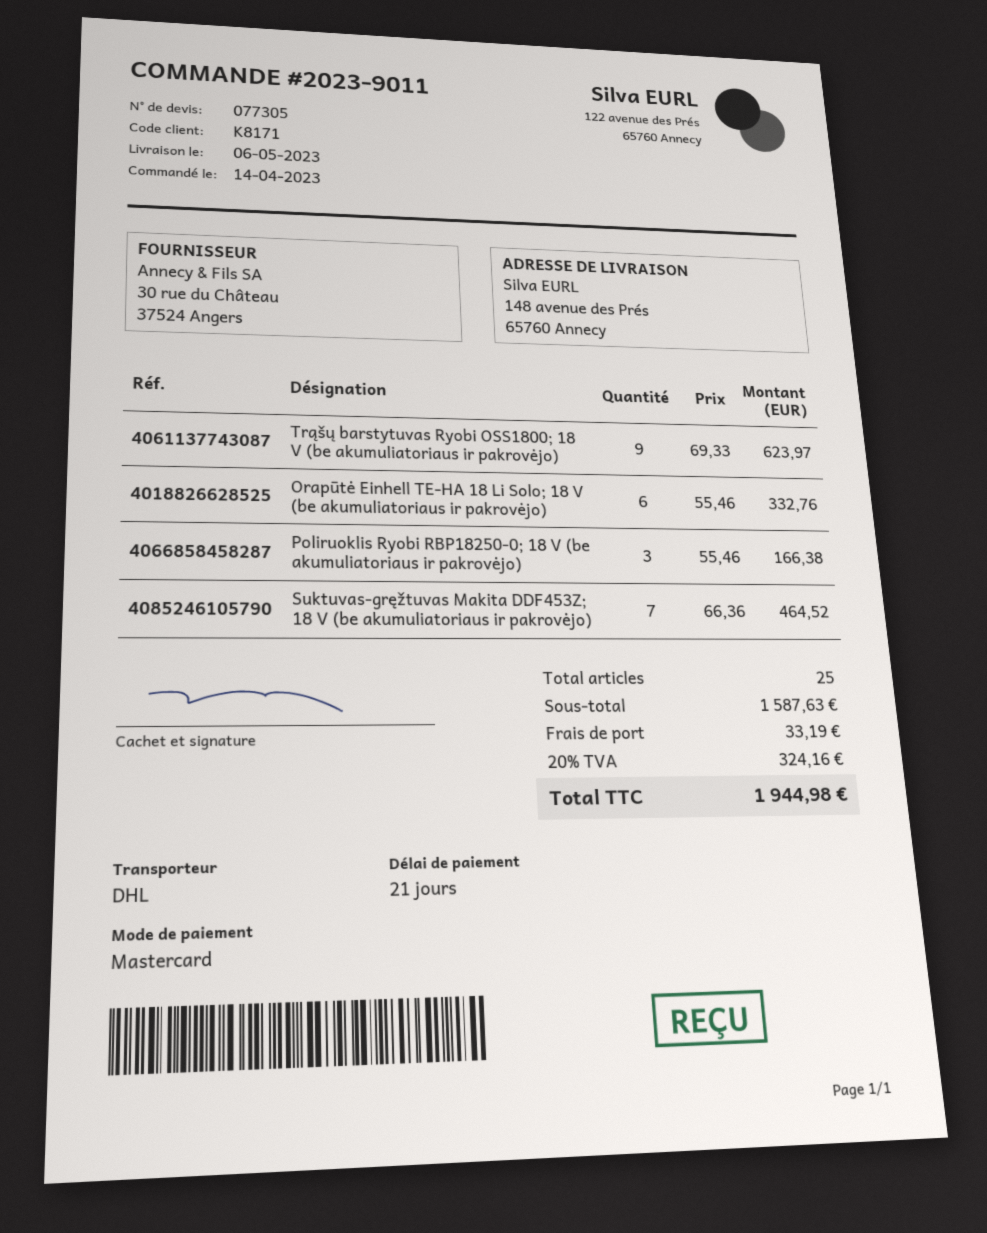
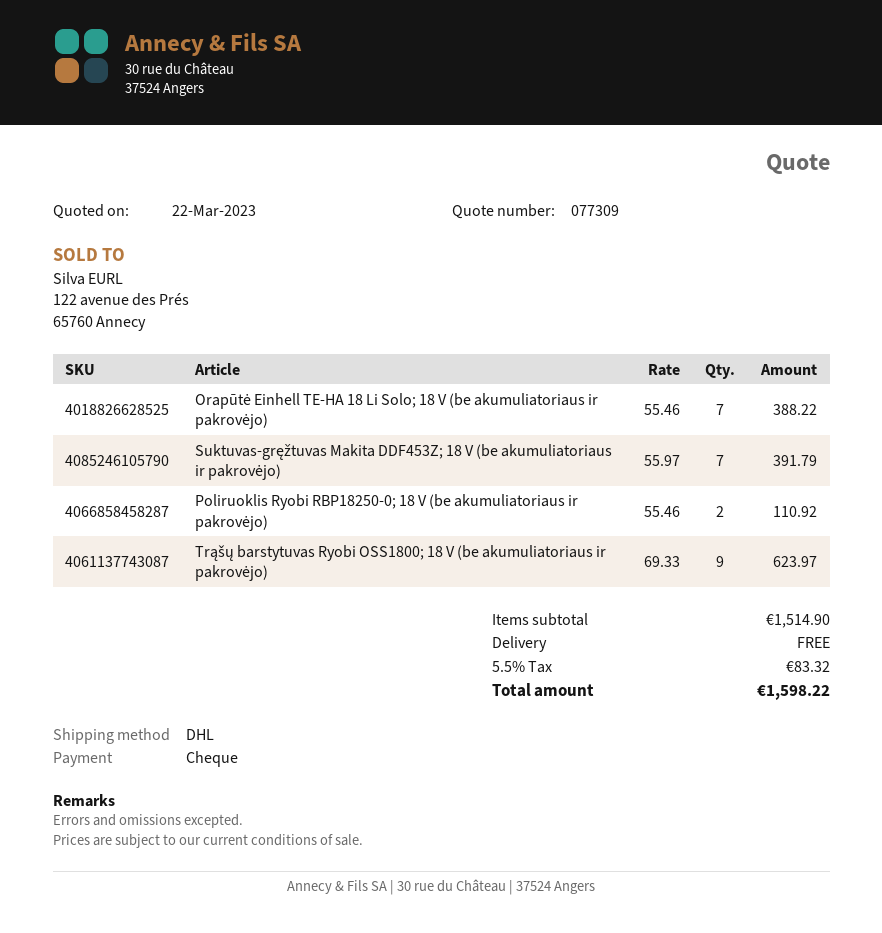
quote number: 077305 -> 077309
payment method: Mastercard -> cheque
Orapūtė Einhell TE-HA 18 Li Solo; 18 V (be akumuliatoriaus ir pakrovėjo): 6 x 55.46 = 332.76 -> 7 x 55.46 = 388.22
Poliruoklis Ryobi RBP18250-0; 18 V (be akumuliatoriaus ir pakrovėjo): 3 x 55.46 = 166.38 -> 2 x 55.46 = 110.92
Suktuvas-gręžtuvas Makita DDF453Z; 18 V (be akumuliatoriaus ir pakrovėjo): 7 x 66.36 = 464.52 -> 7 x 55.97 = 391.79
subtotal: 1587.63 -> 1514.90
shipping: 33.19 -> 0.00
tax: 20% = 324.16 -> 5.5% = 83.32
total: 1944.98 -> 1598.22

